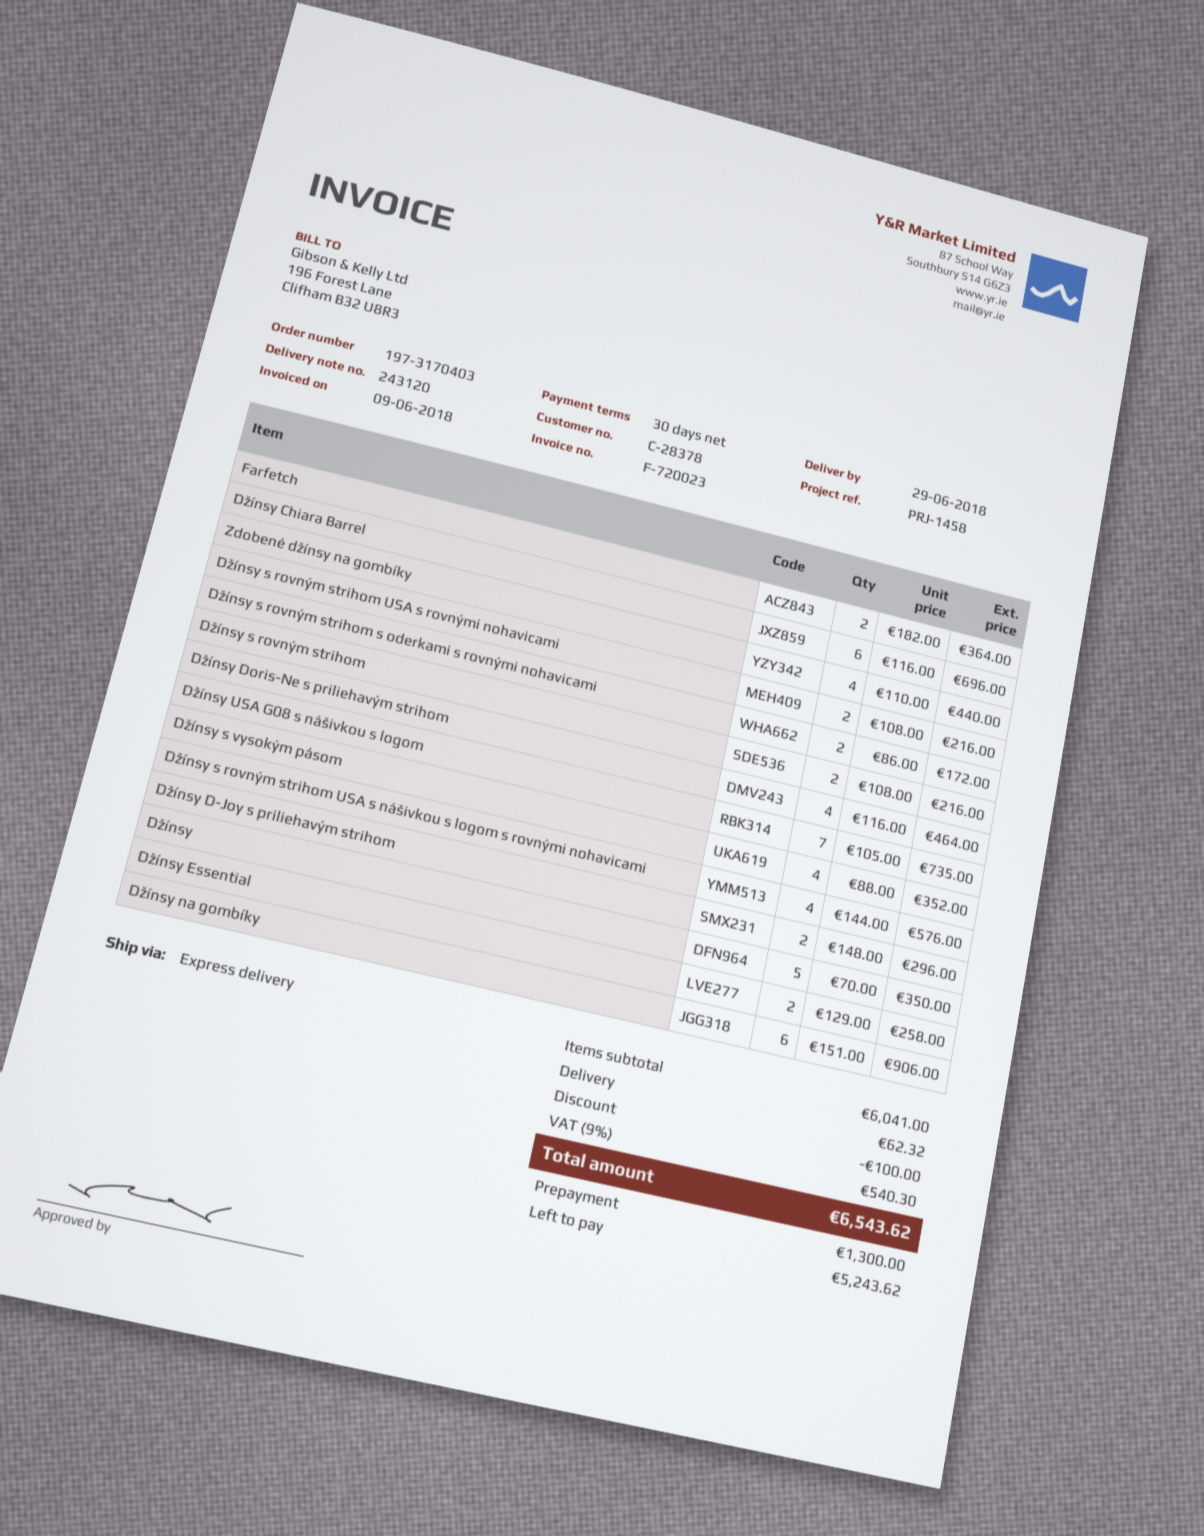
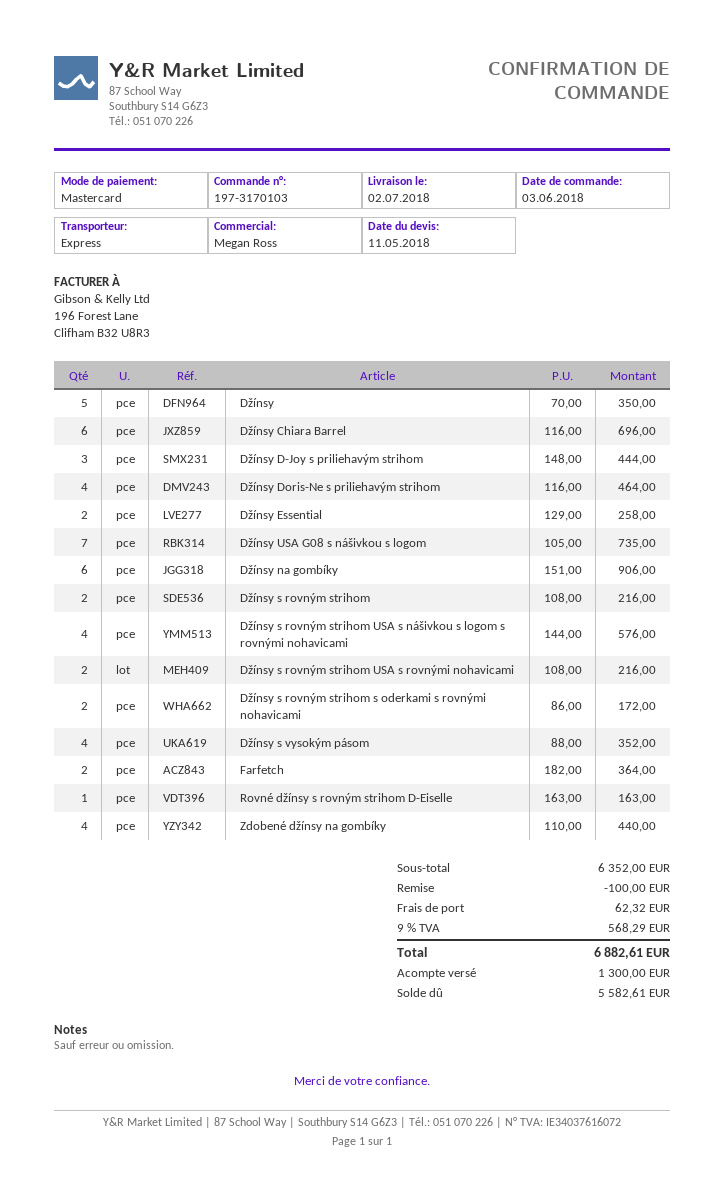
order number: 197-3170403 -> 197-3170103
delivery date: 2018-06-29 -> 2018-07-02
Džínsy D-Joy s priliehavým strihom: 2 x 148.00 = 296.00 -> 3 x 148.00 = 444.00
Rovné džínsy s rovným strihom D-Eiselle: none -> 1 x 163.00 = 163.00
subtotal: 6041.00 -> 6352.00
tax: 9% = 540.30 -> 9% = 568.29
total: 6543.62 -> 6882.61
balance: 5243.62 -> 5582.61

